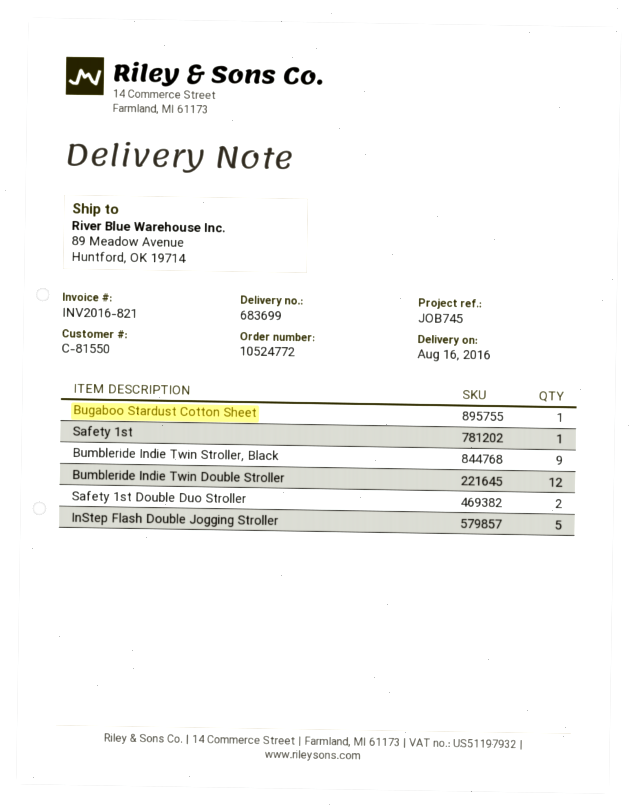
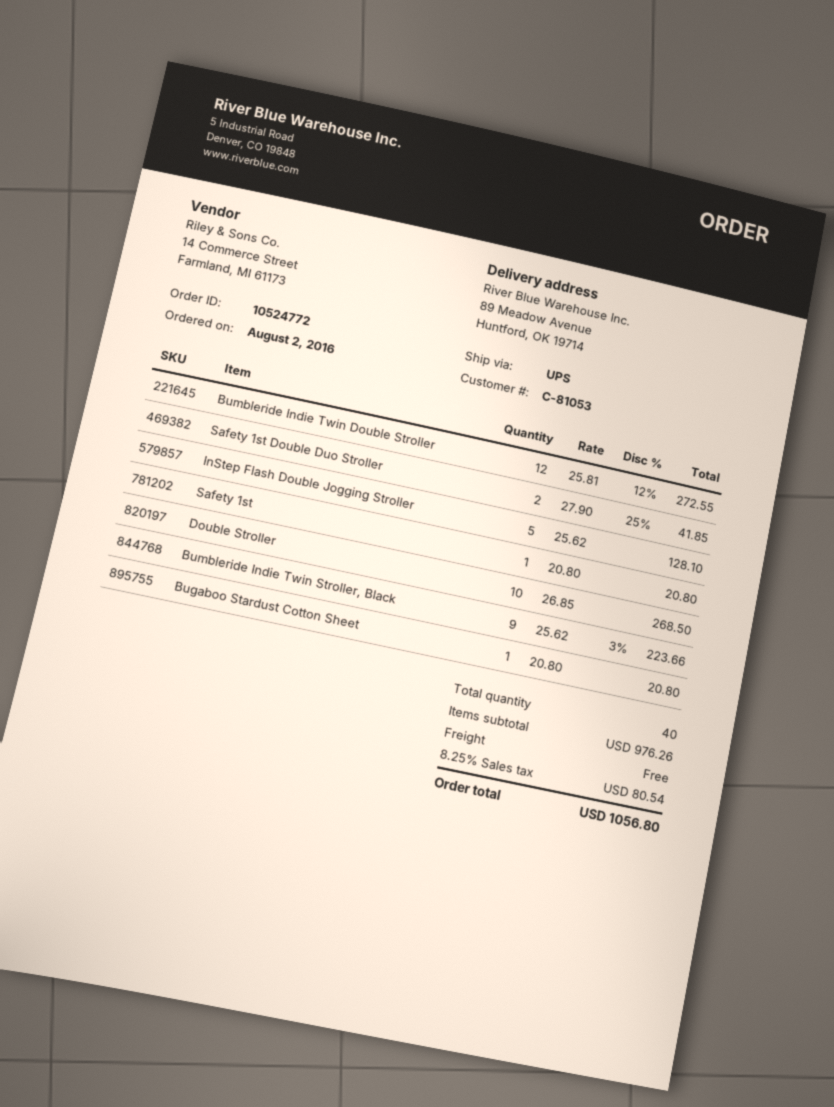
customer number: C-81550 -> C-81053
Double Stroller: none -> 10

